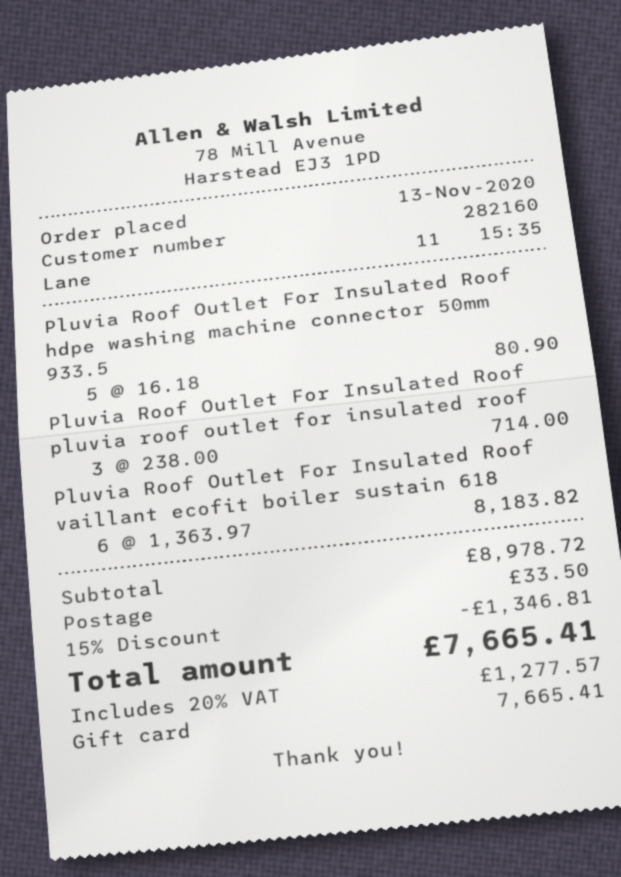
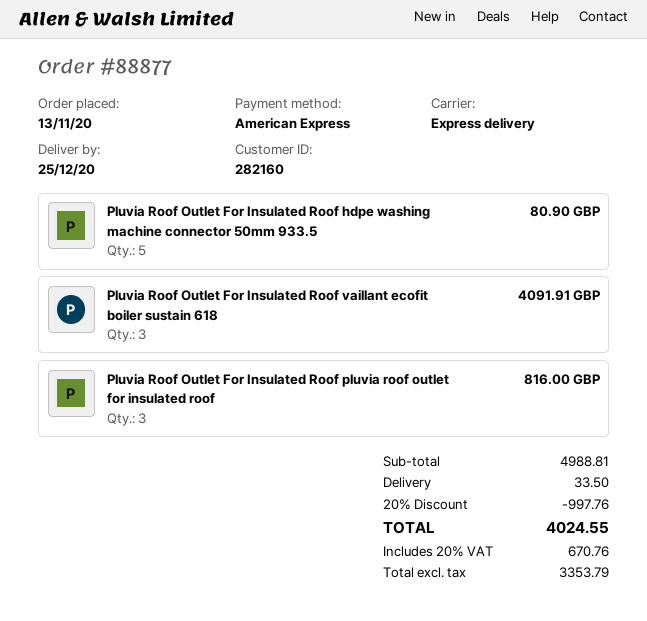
payment method: gift card -> American Express
Pluvia Roof Outlet For Insulated Roof pluvia roof outlet for insulated roof: 3 for 714.00 -> 3 for 816.00
Pluvia Roof Outlet For Insulated Roof vaillant ecofit boiler sustain 618: 6 for 8183.82 -> 3 for 4091.91
subtotal: 8978.72 -> 4988.81
discount: 15% = 1346.81 -> 20% = 997.76
tax: 20% = 1277.57 -> 20% = 670.76
total: 7665.41 -> 4024.55

